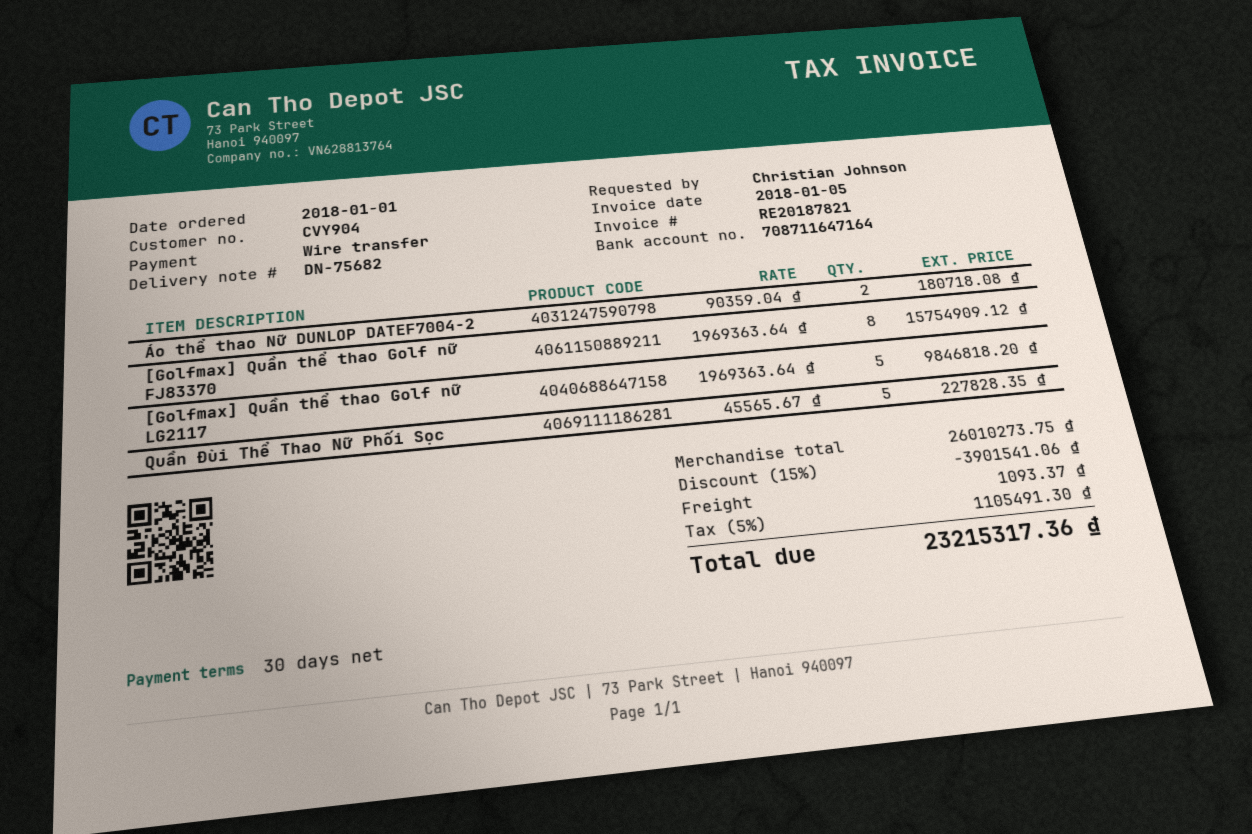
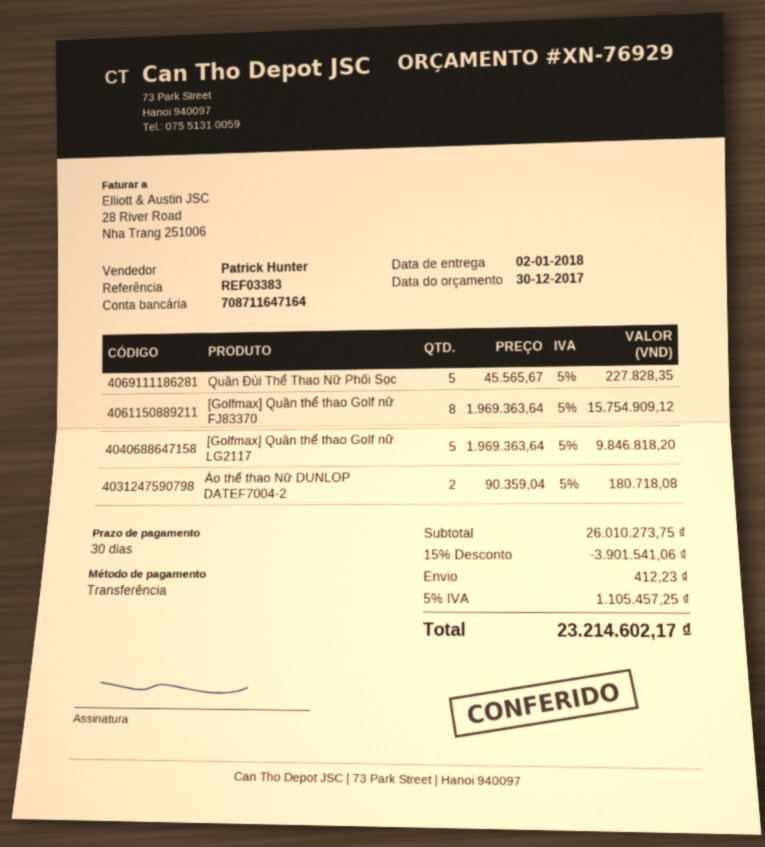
shipping: 1093.37 -> 412.23
tax: 5% = 1105491.30 -> 5% = 1105457.25
total: 23215317.36 -> 23214602.17

